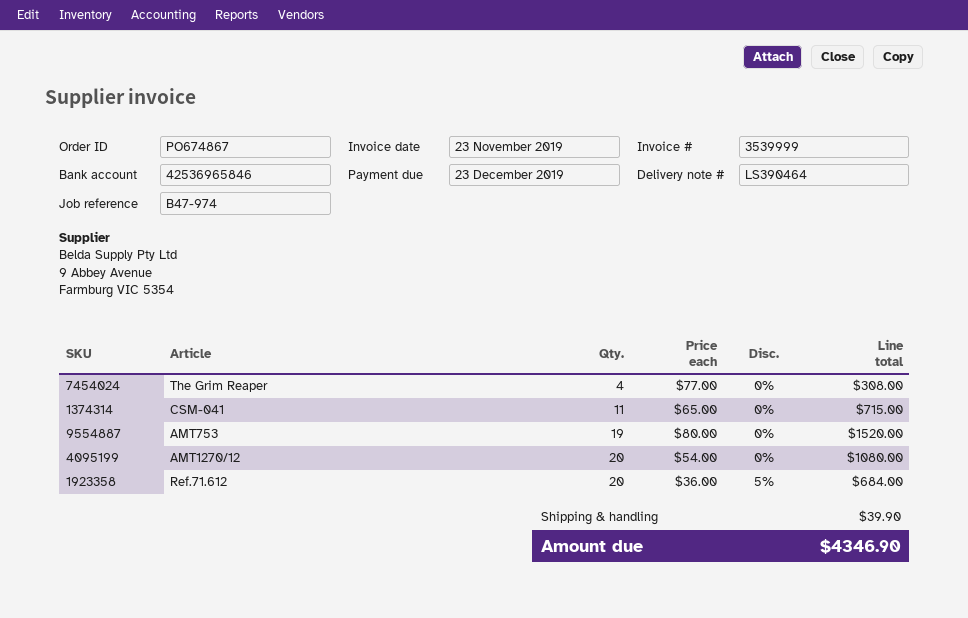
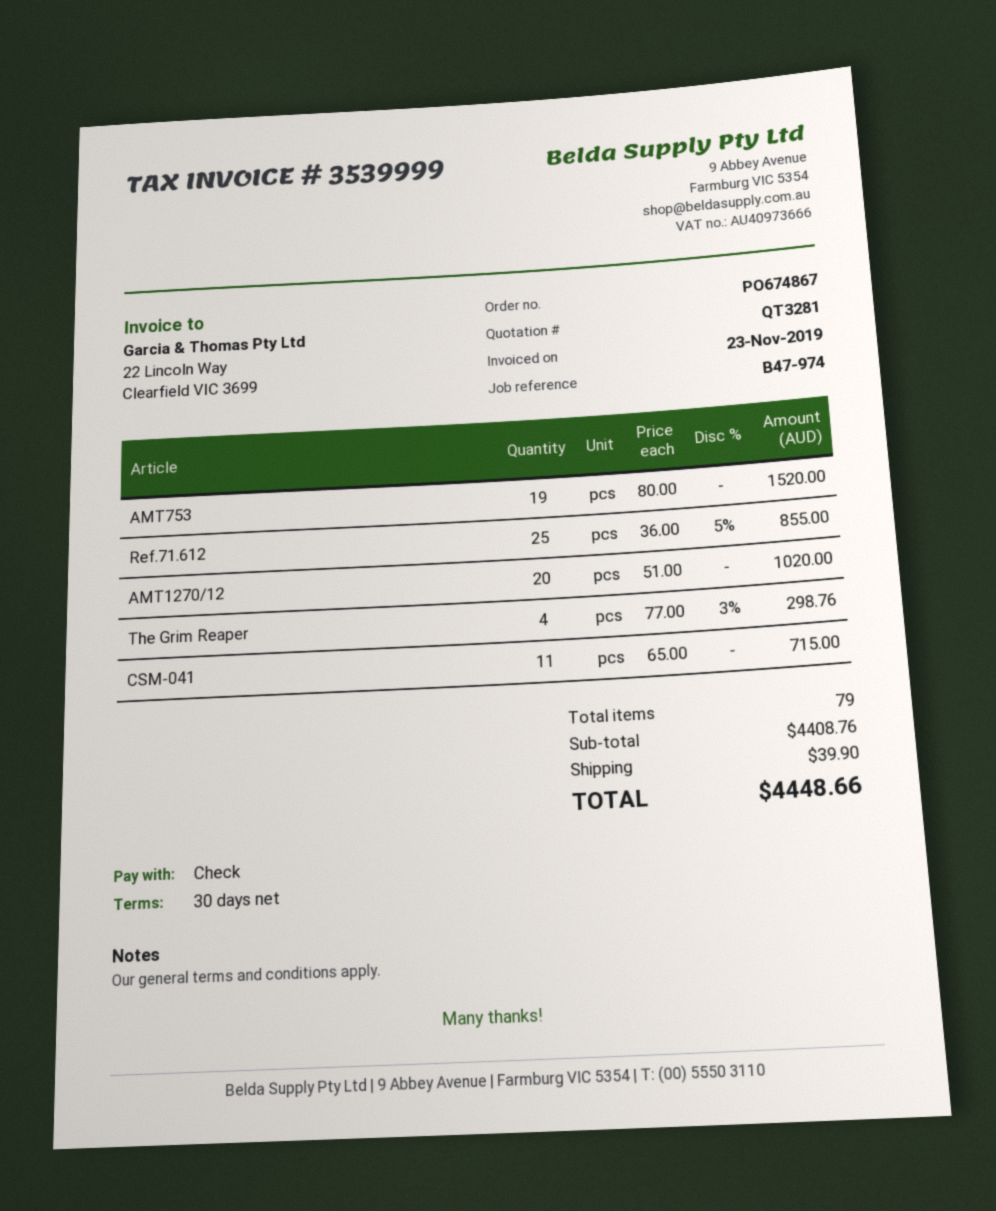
The Grim Reaper: 4 x 77.00 = 308.00 -> 4 x 77.00 - 3% = 298.76
AMT1270/12: 20 x 54.00 = 1080.00 -> 20 x 51.00 = 1020.00
Ref.71.612: 20 x 36.00 - 5% = 684.00 -> 25 x 36.00 - 5% = 855.00
total: 4346.90 -> 4448.66

